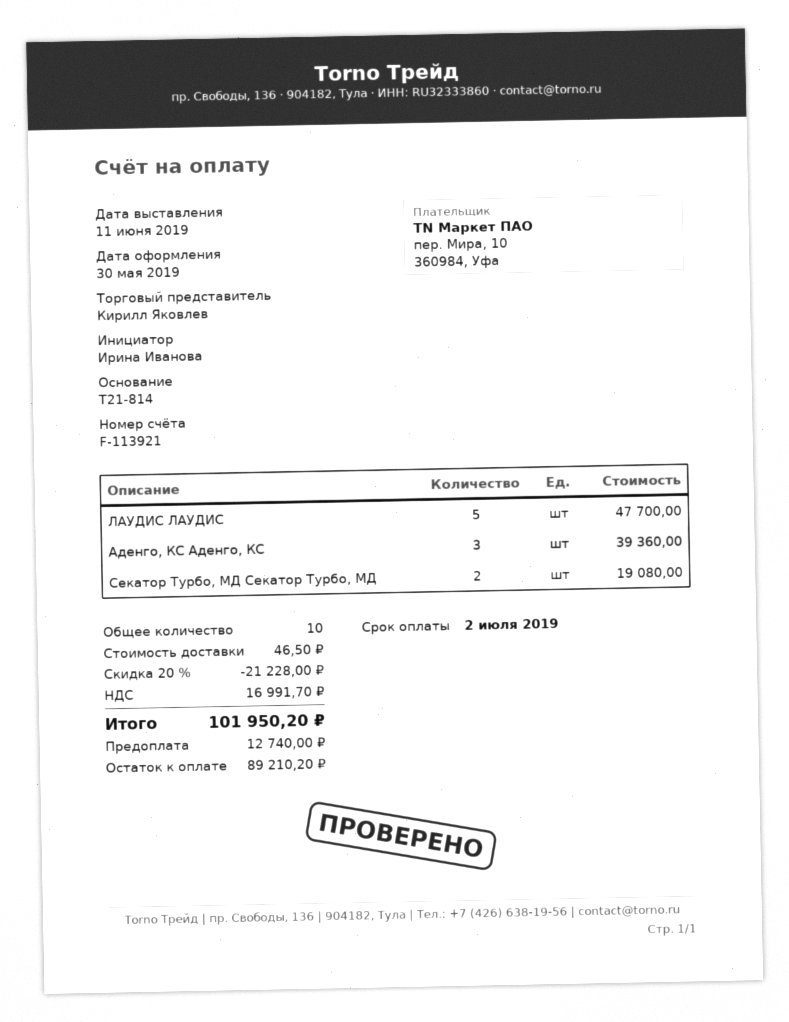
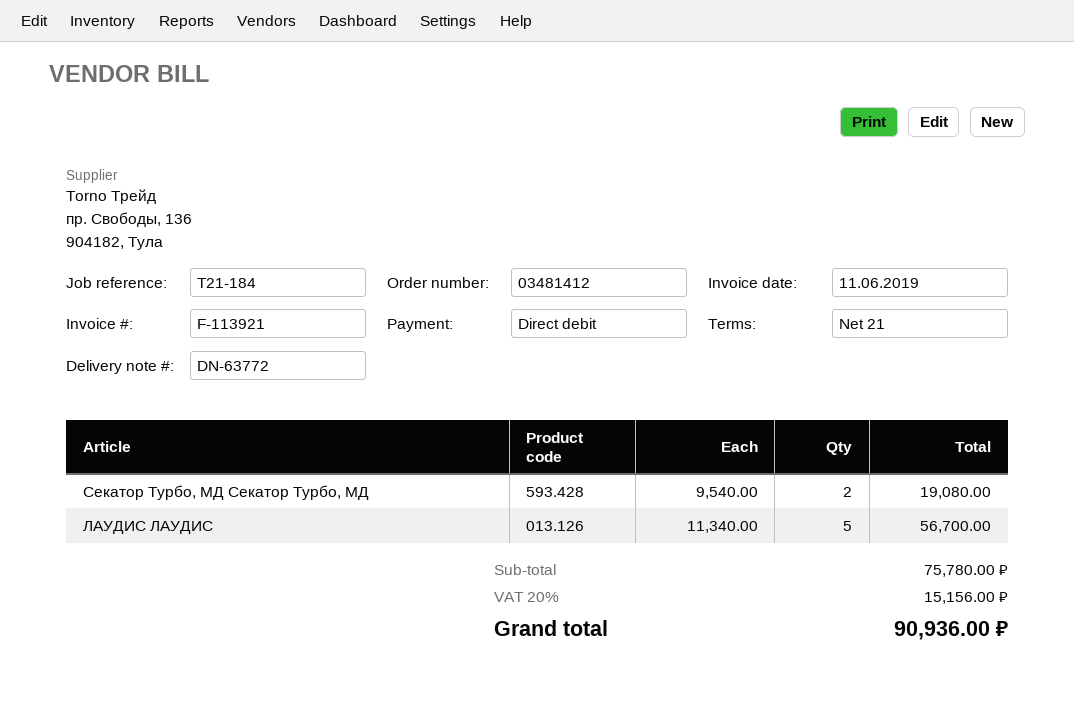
reference: T21-814 -> T21-184
ЛАУДИС ЛАУДИС: 5 for 47700.00 -> 5 for 56700.00
Аденго, КС Аденго, КС: 3 for 39360.00 -> none
discount: 20% = 21228.00 -> none
shipping: 46.50 -> none
tax: 16991.70 -> 15156.00
total: 101950.20 -> 90936.00

